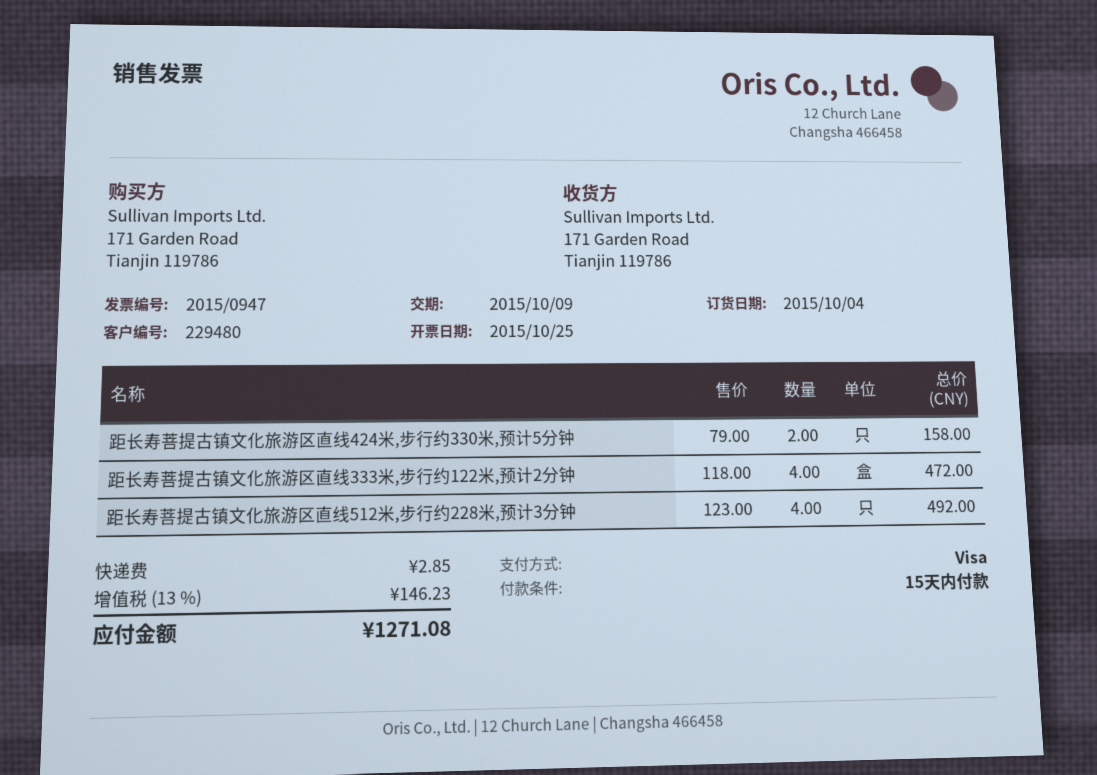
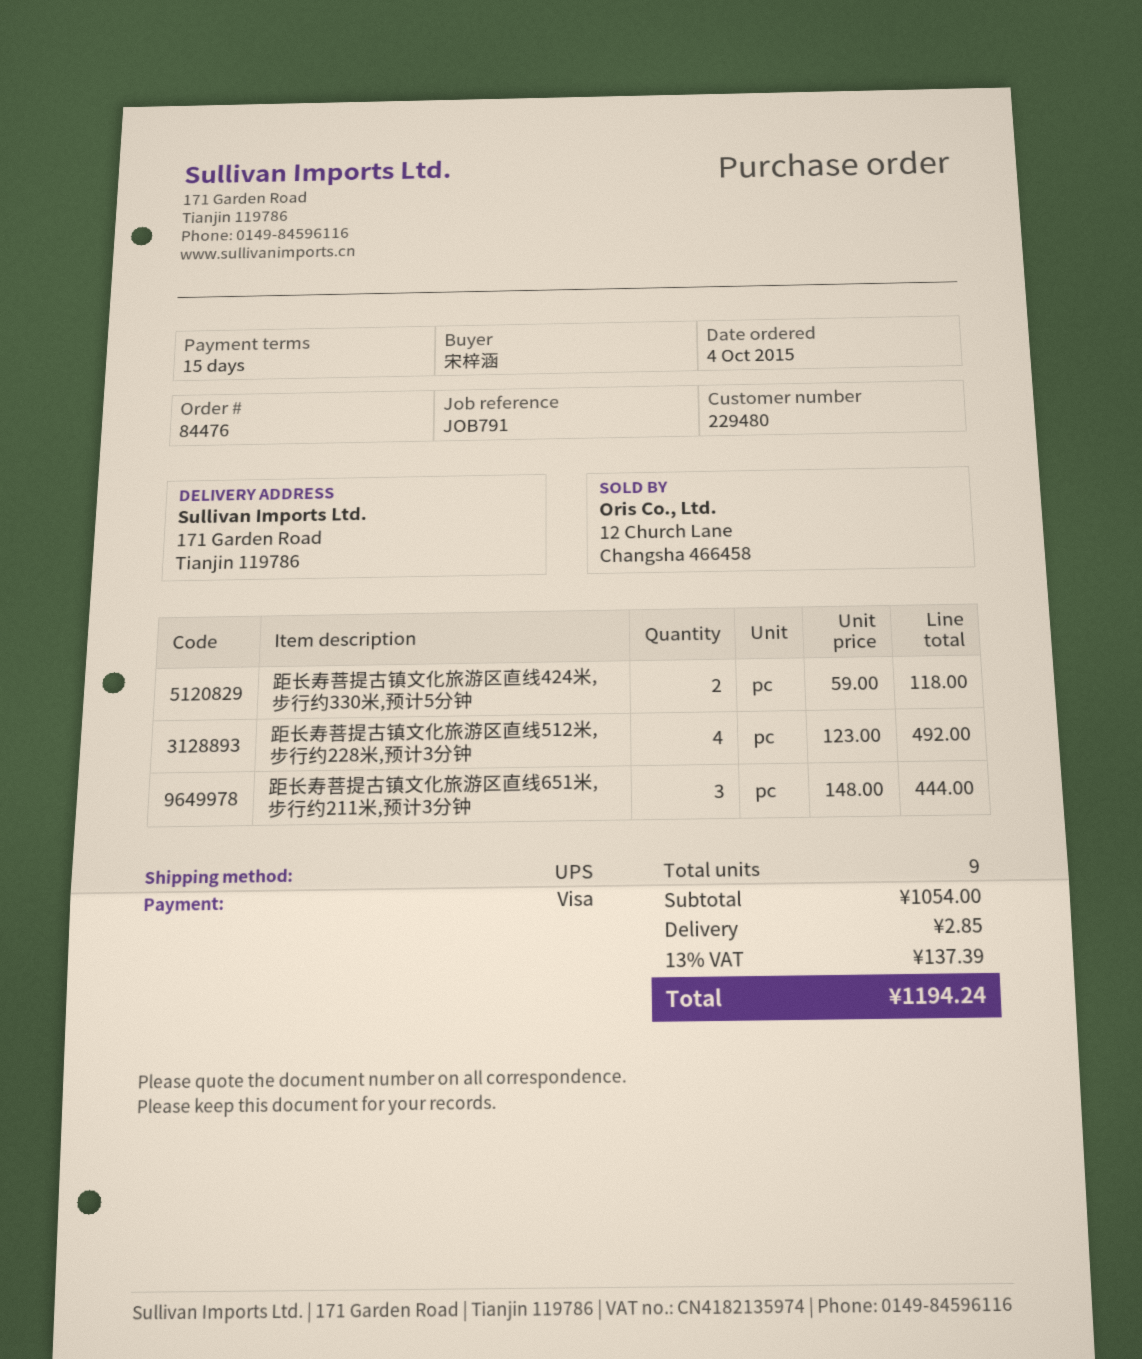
距长寿菩提古镇文化旅游区直线424米,步行约330米,预计5分钟: 2 x 79.00 = 158.00 -> 2 x 59.00 = 118.00
距长寿菩提古镇文化旅游区直线333米,步行约122米,预计2分钟: 4 x 118.00 = 472.00 -> none
距长寿菩提古镇文化旅游区直线651米,步行约211米,预计3分钟: none -> 3 x 148.00 = 444.00
tax: 13% = 146.23 -> 13% = 137.39
total: 1271.08 -> 1194.24

